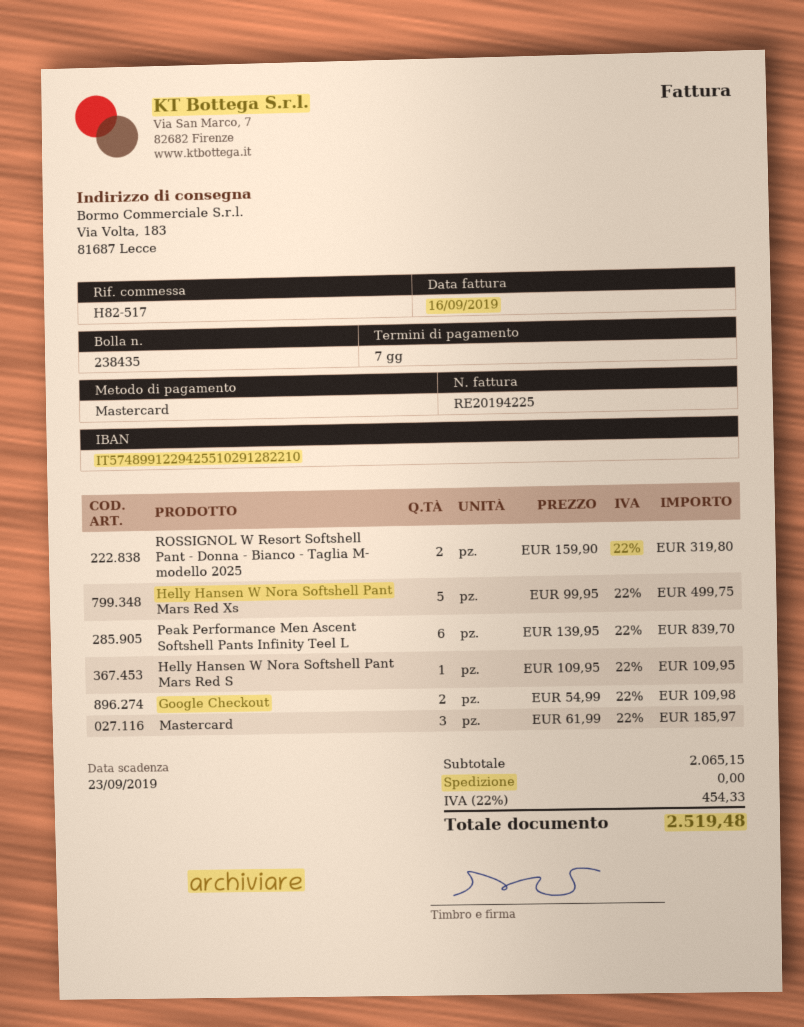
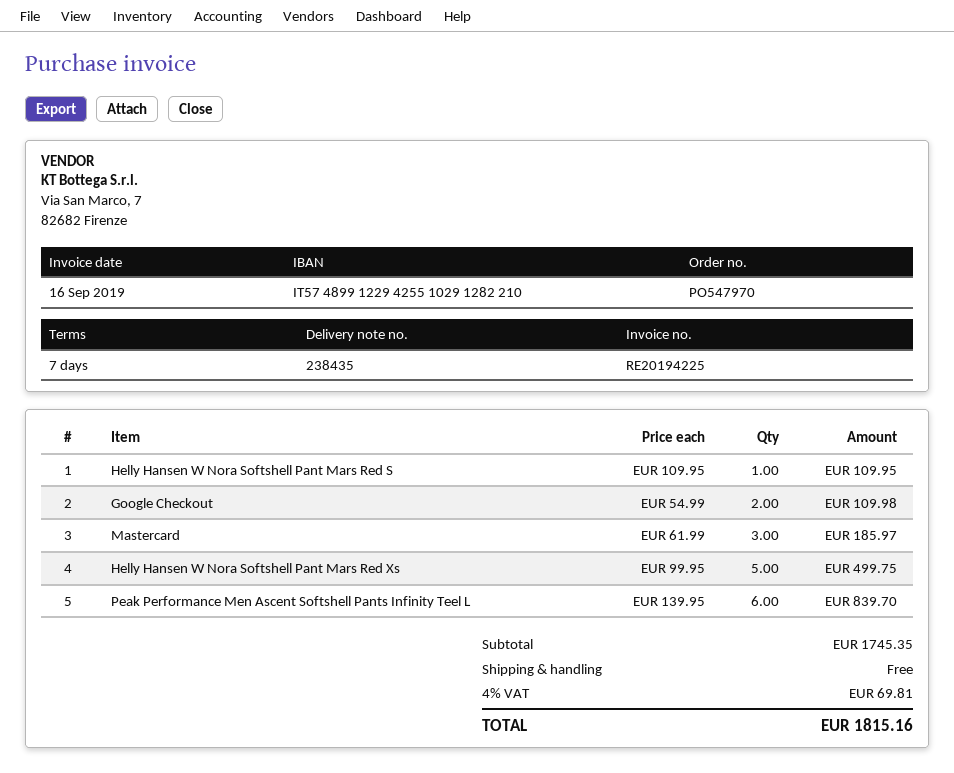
ROSSIGNOL W Resort Softshell Pant - Donna - Bianco - Taglia M- modello 2025: 2 x 159.90 = 319.80 -> none
subtotal: 2065.15 -> 1745.35
tax: 22% = 454.33 -> 4% = 69.81
total: 2519.48 -> 1815.16

